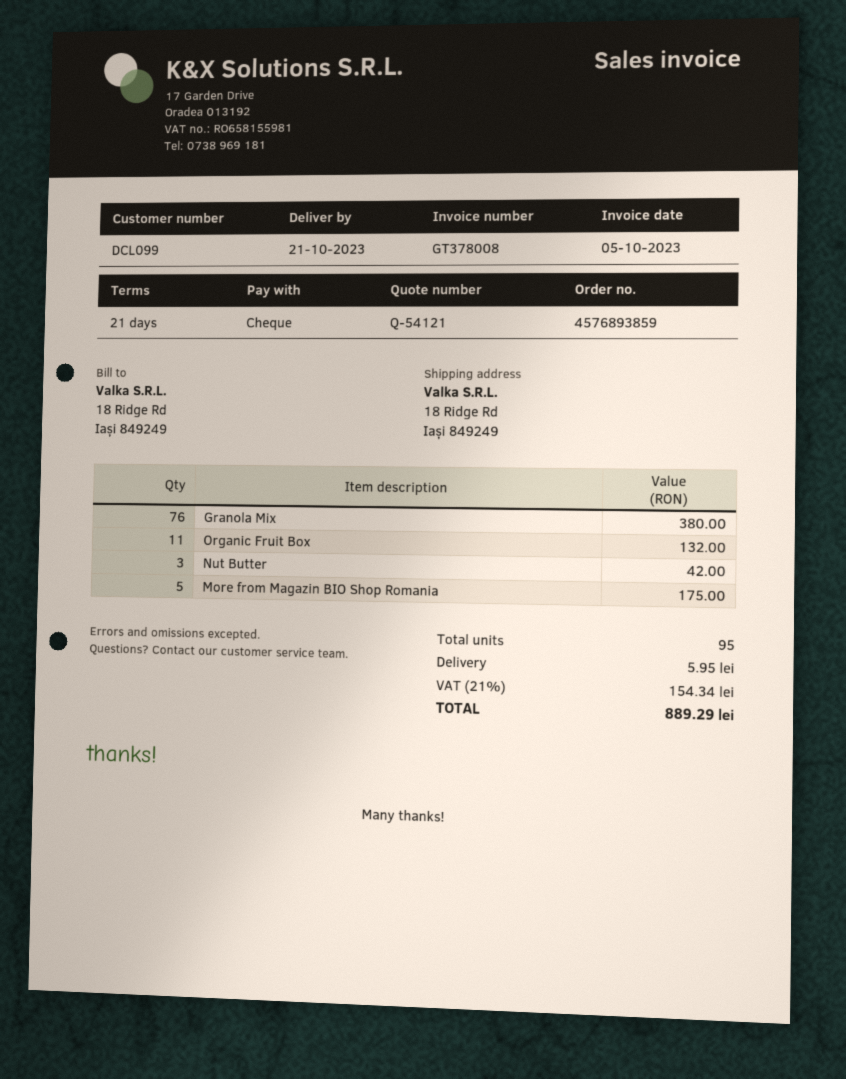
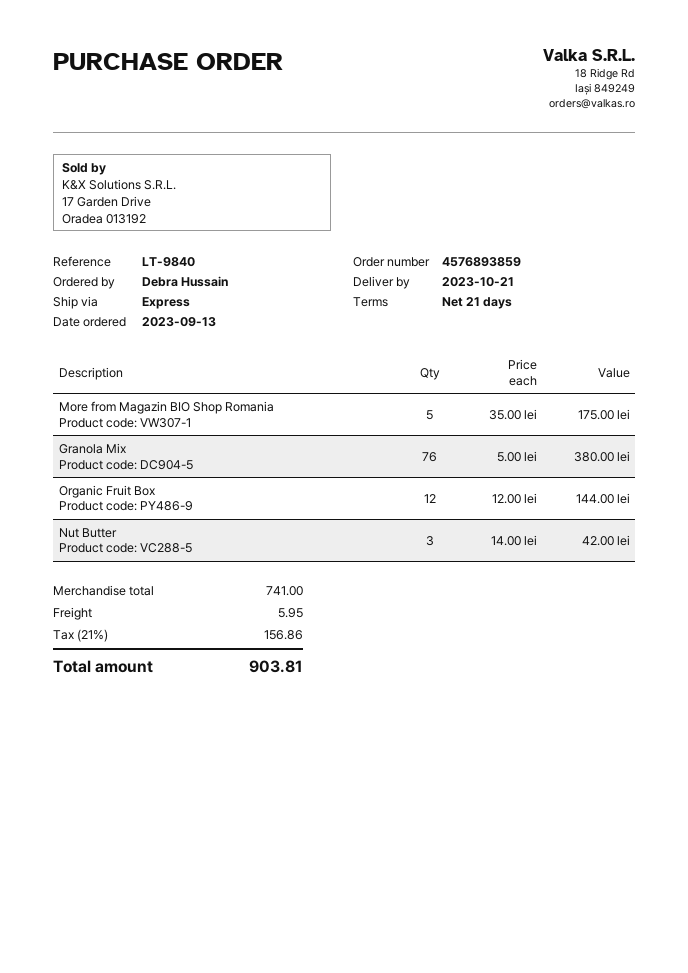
Organic Fruit Box: 11 for 132.00 -> 12 for 144.00
tax: 21% = 154.34 -> 21% = 156.86
total: 889.29 -> 903.81

